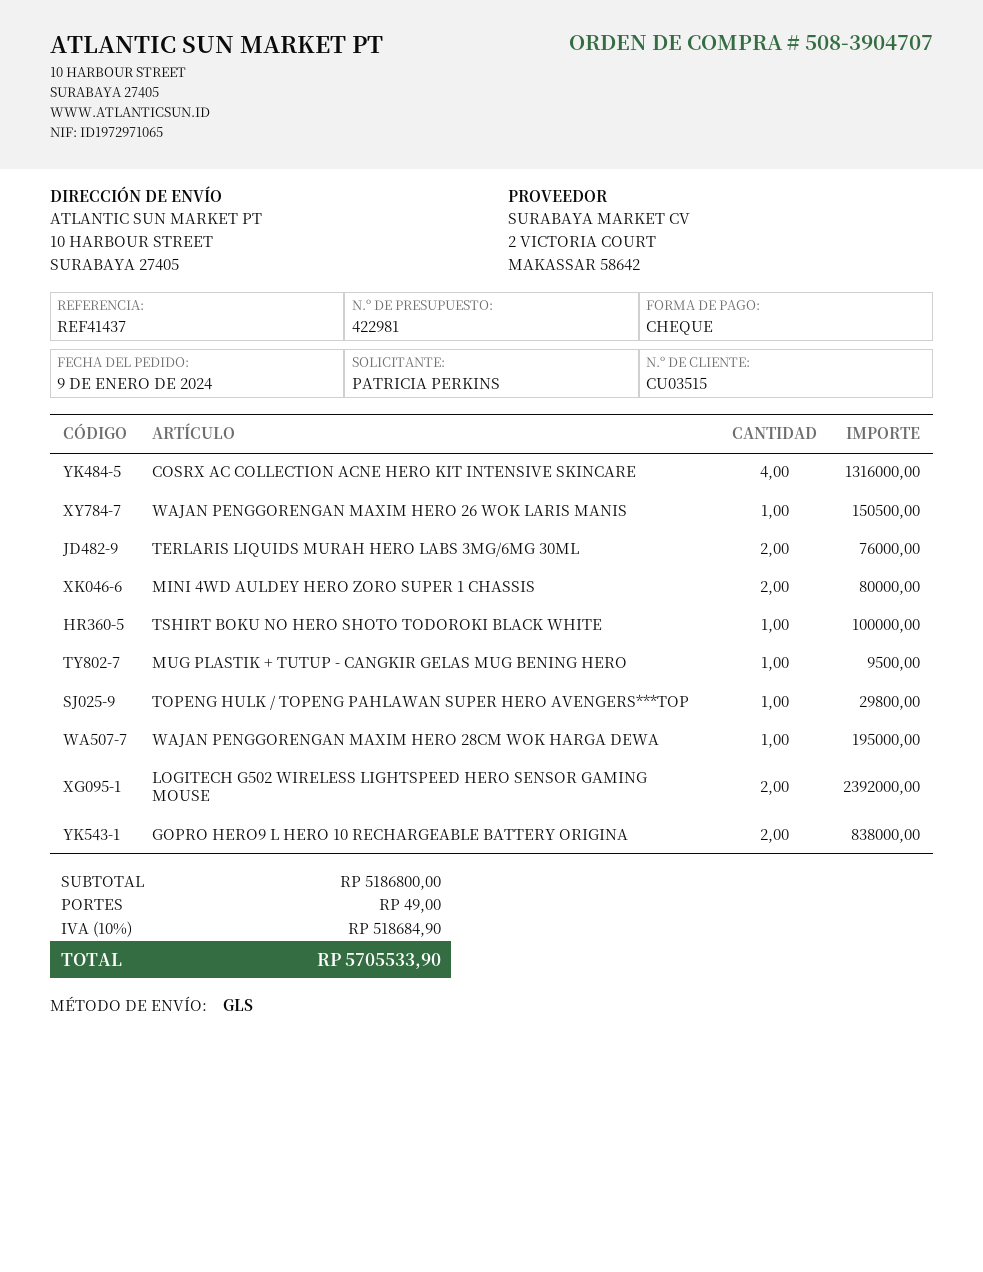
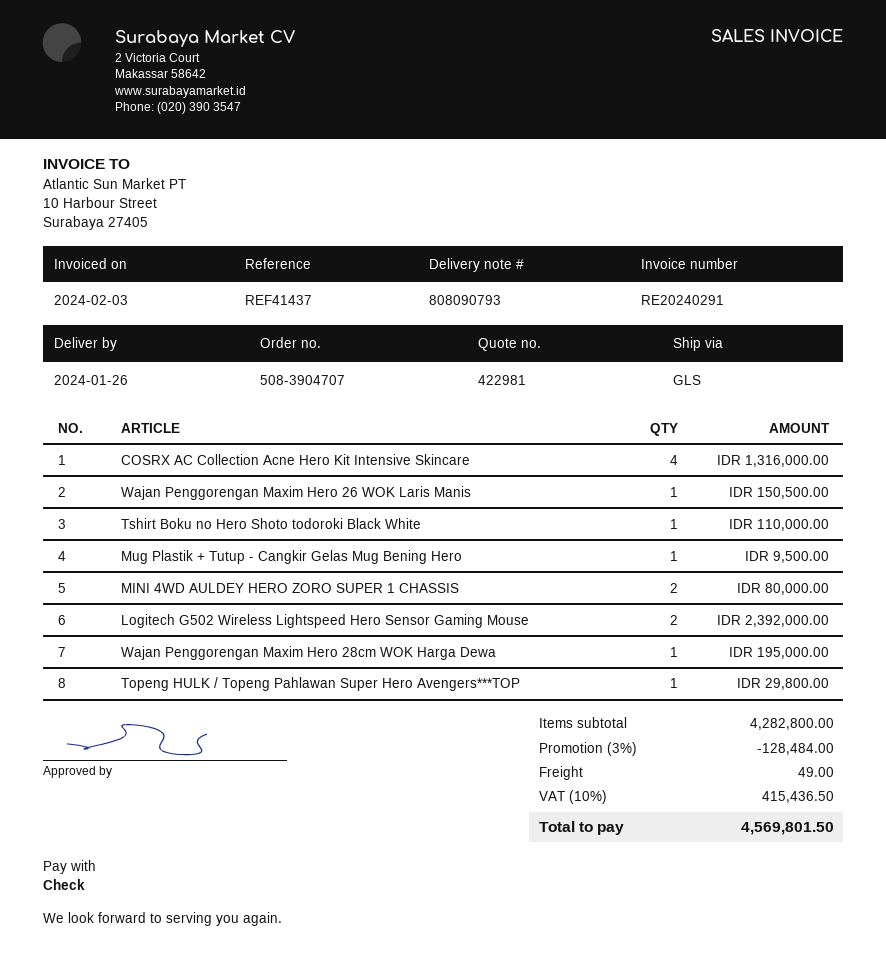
TERLARIS LIQUIDS MURAH HERO LABS 3MG/6MG 30ML: 2 for 76000.00 -> none
TSHIRT BOKU NO HERO SHOTO TODOROKI BLACK WHITE: 1 for 100000.00 -> 1 for 110000.00
GOPRO HERO9 L HERO 10 RECHARGEABLE BATTERY ORIGINA: 2 for 838000.00 -> none
subtotal: 5186800.00 -> 4282800.00
discount: none -> 3% = 128484.00
tax: 10% = 518684.90 -> 10% = 415436.50
total: 5705533.90 -> 4569801.50

